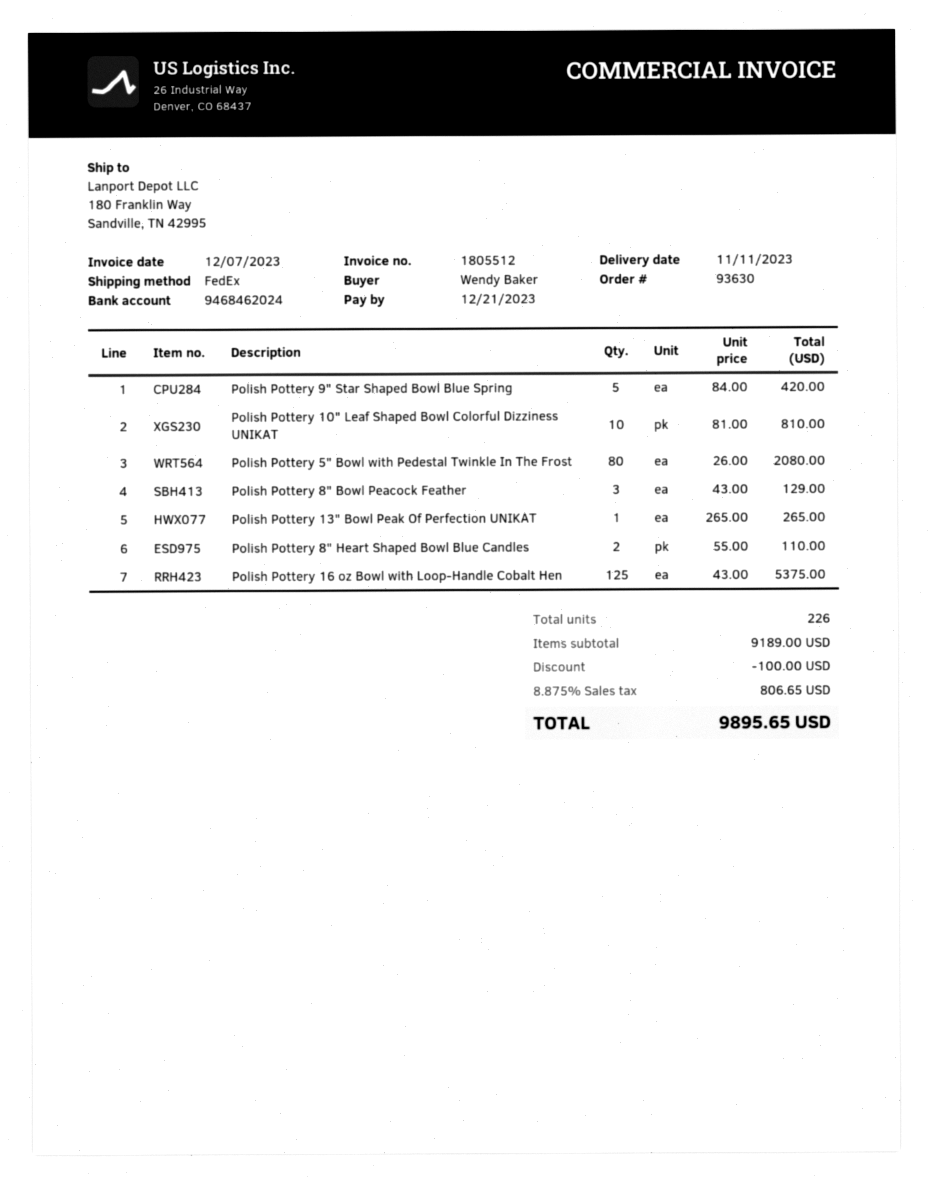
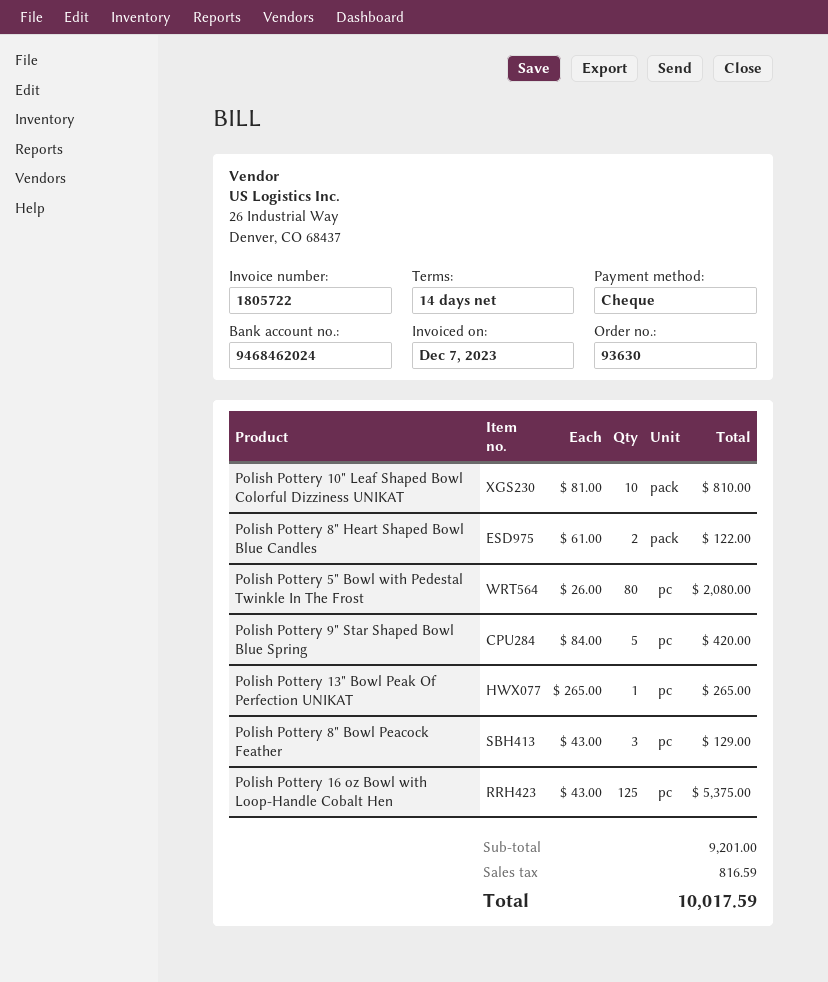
invoice number: 1805512 -> 1805722
Polish Pottery 8" Heart Shaped Bowl Blue Candles: 2 x 55.00 = 110.00 -> 2 x 61.00 = 122.00
subtotal: 9189.00 -> 9201.00
discount: 100.00 -> none
tax: 806.65 -> 816.59
total: 9895.65 -> 10017.59

